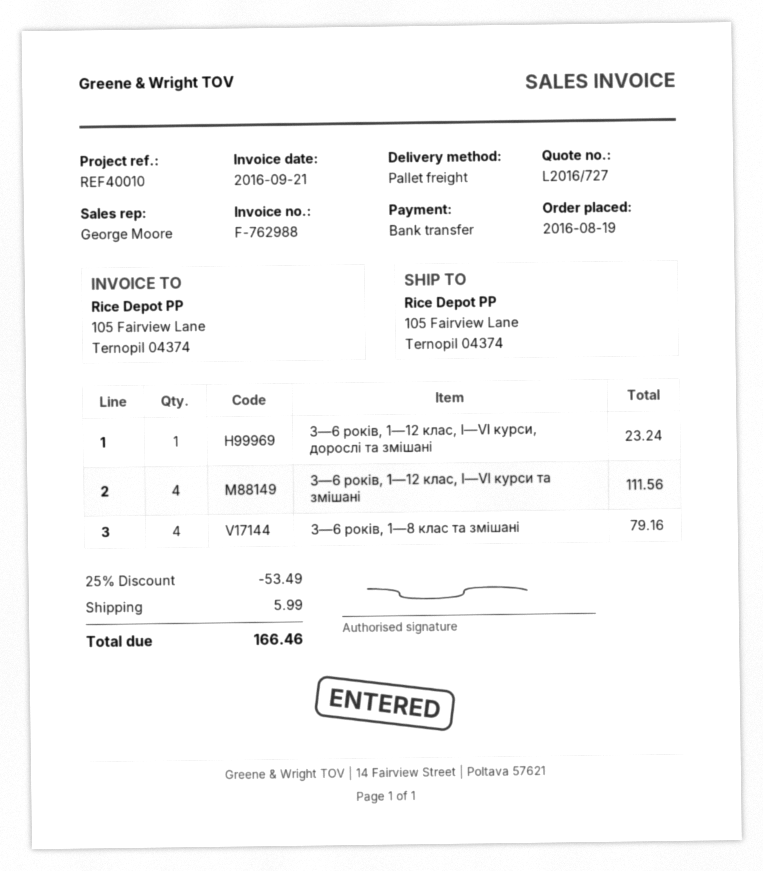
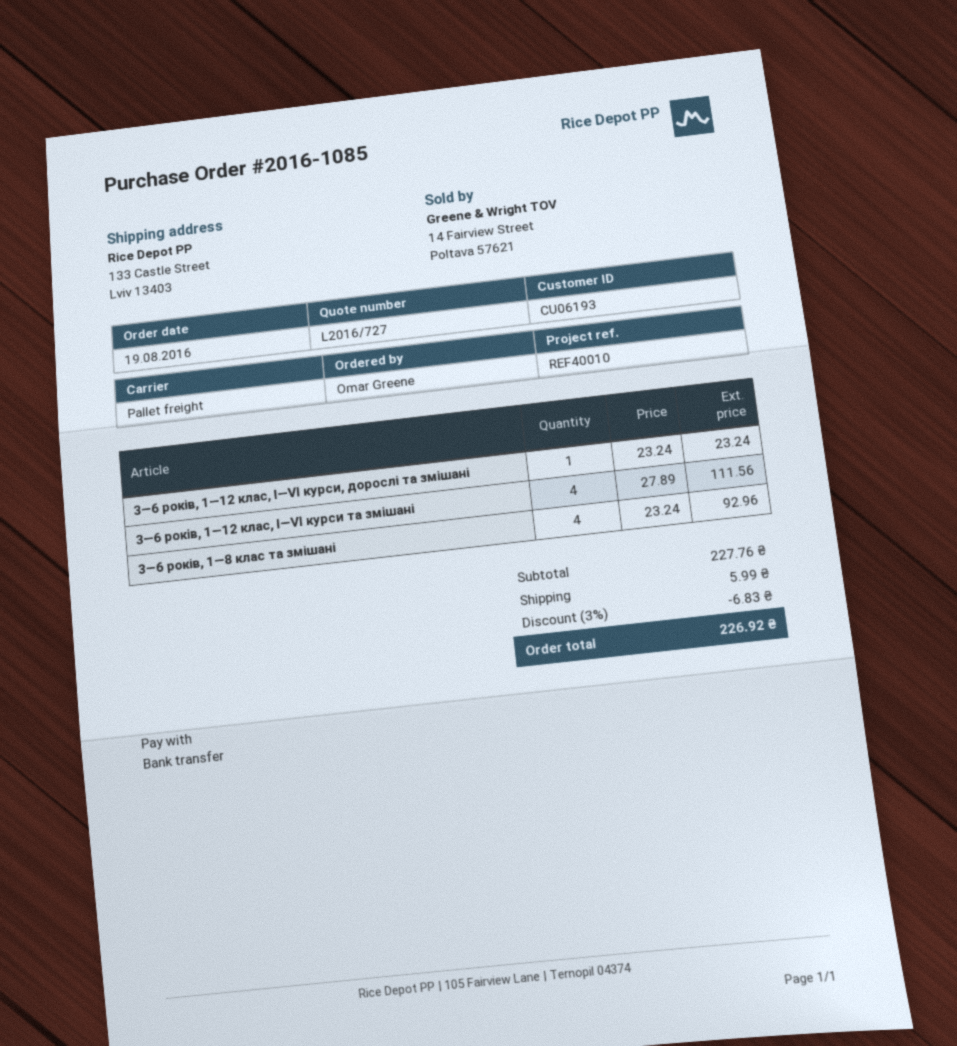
ship to: 105 Fairview Lane, Ternopil 04374 -> 133 Castle Street, Lviv 13403
3—6 років, 1—8 клас та змішані: 4 for 79.16 -> 4 for 92.96
discount: 25% = 53.49 -> 3% = 6.83
total: 166.46 -> 226.92

